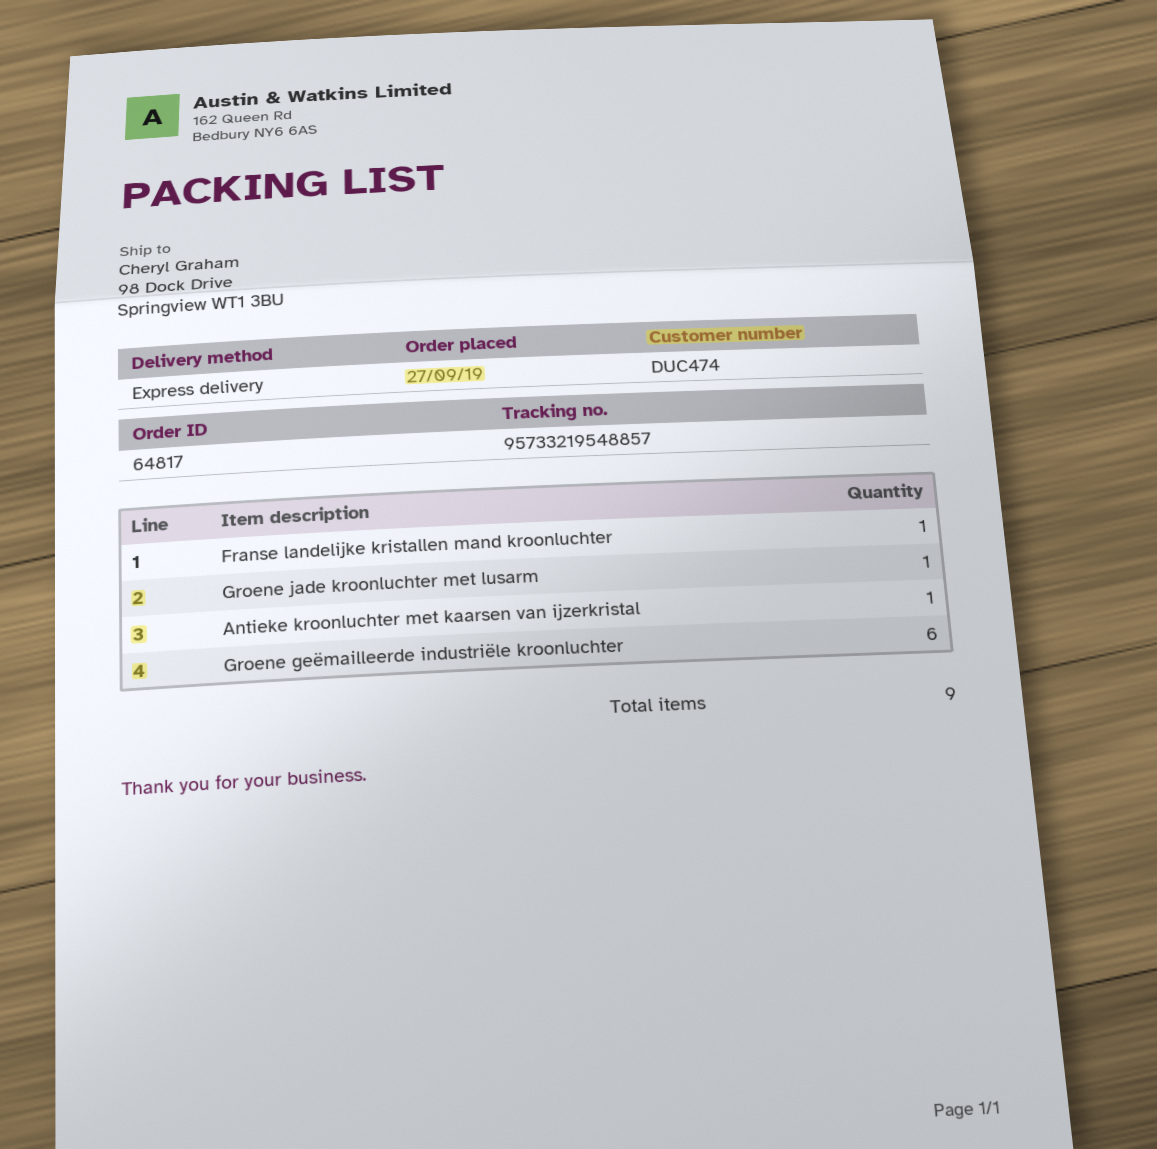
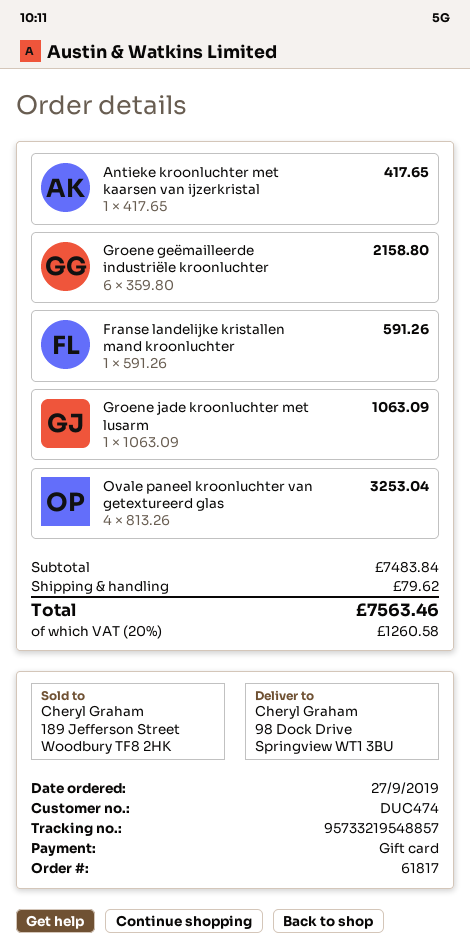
order number: 64817 -> 61817
Ovale paneel kroonluchter van getextureerd glas: none -> 4

